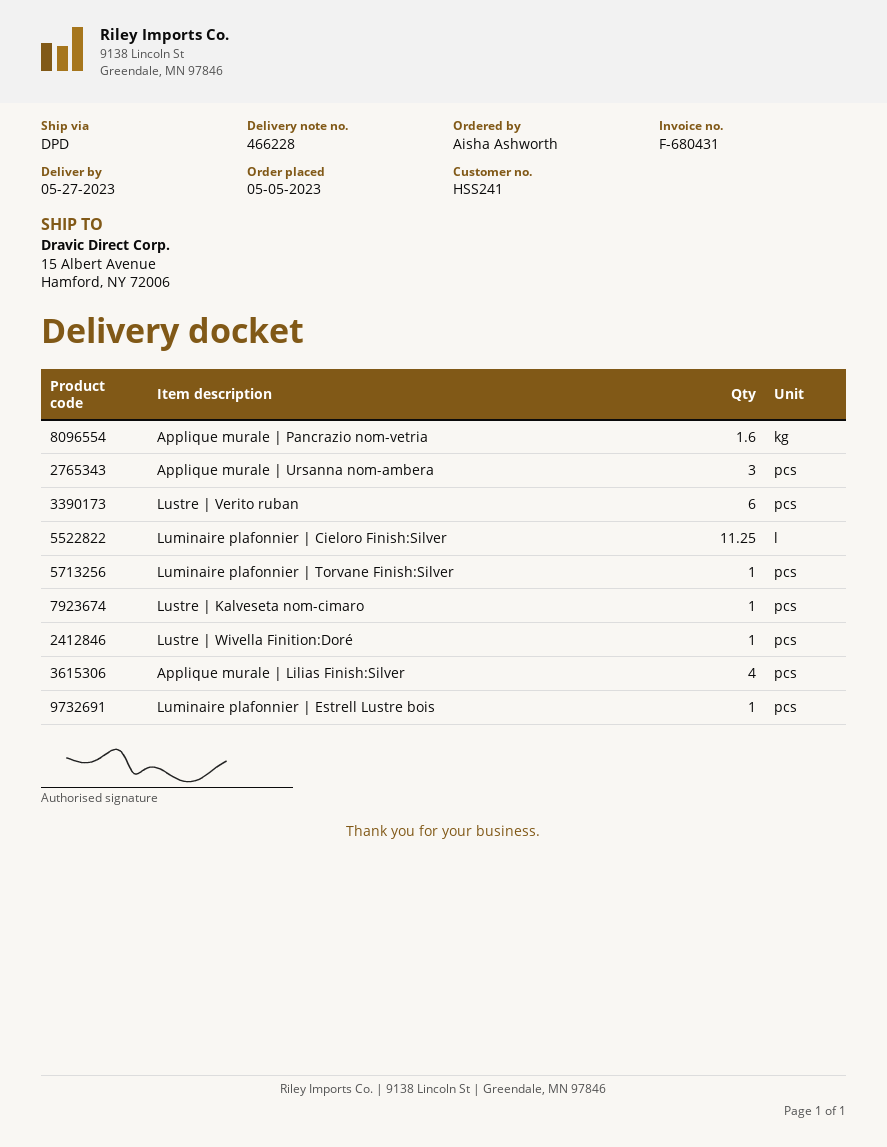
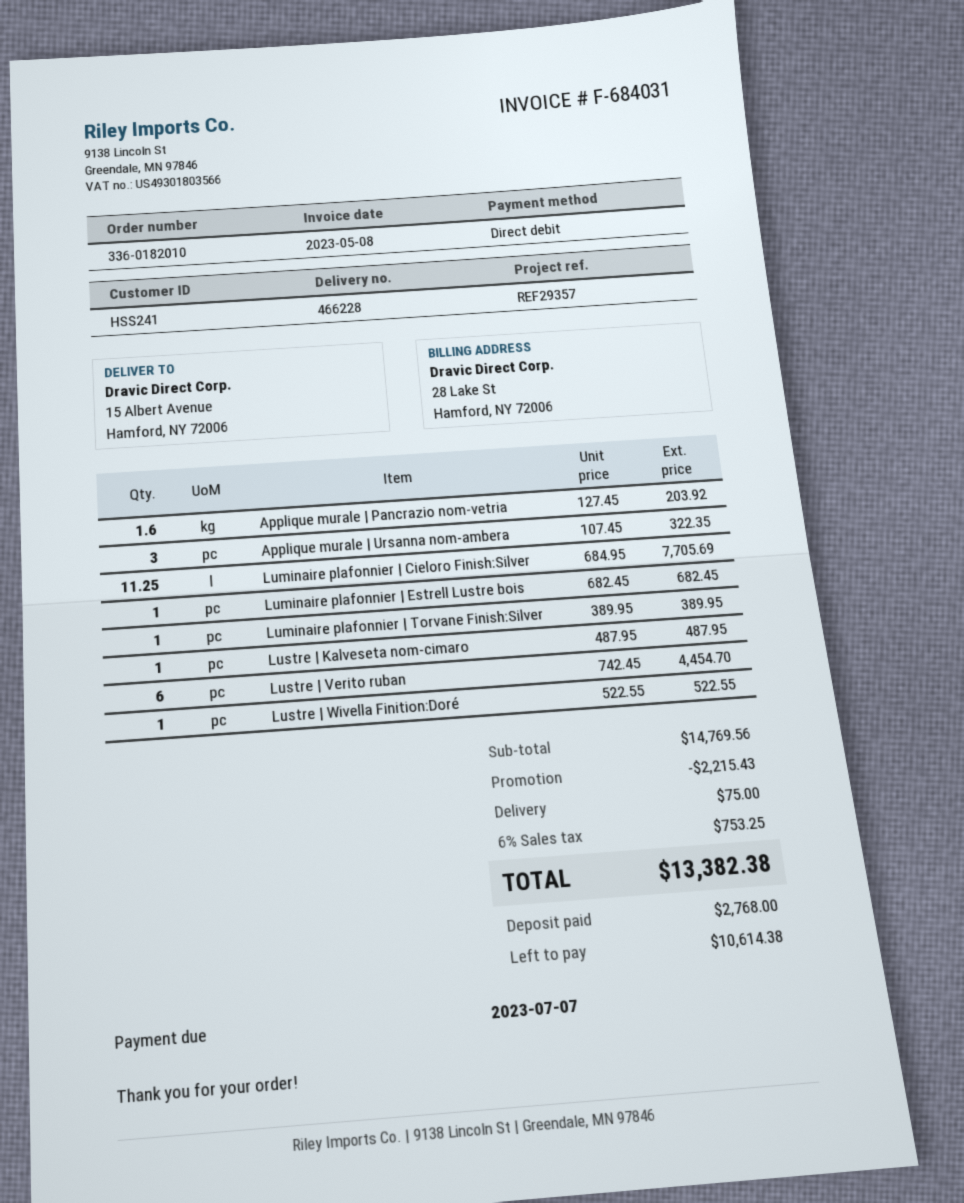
invoice number: F-680431 -> F-684031
Applique murale | Lilias Finish:Silver: 4 -> none

